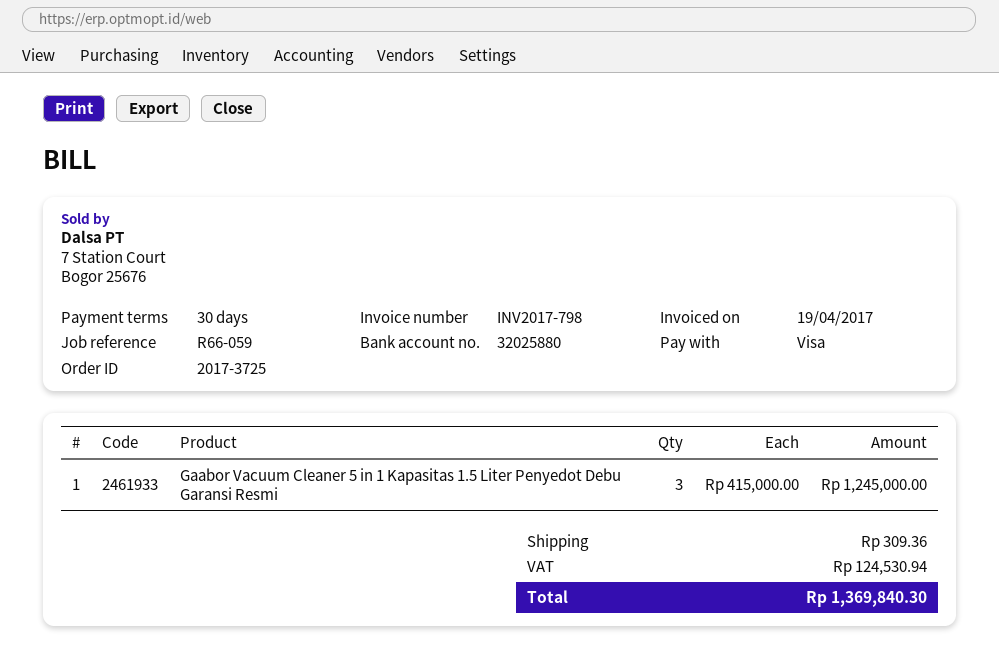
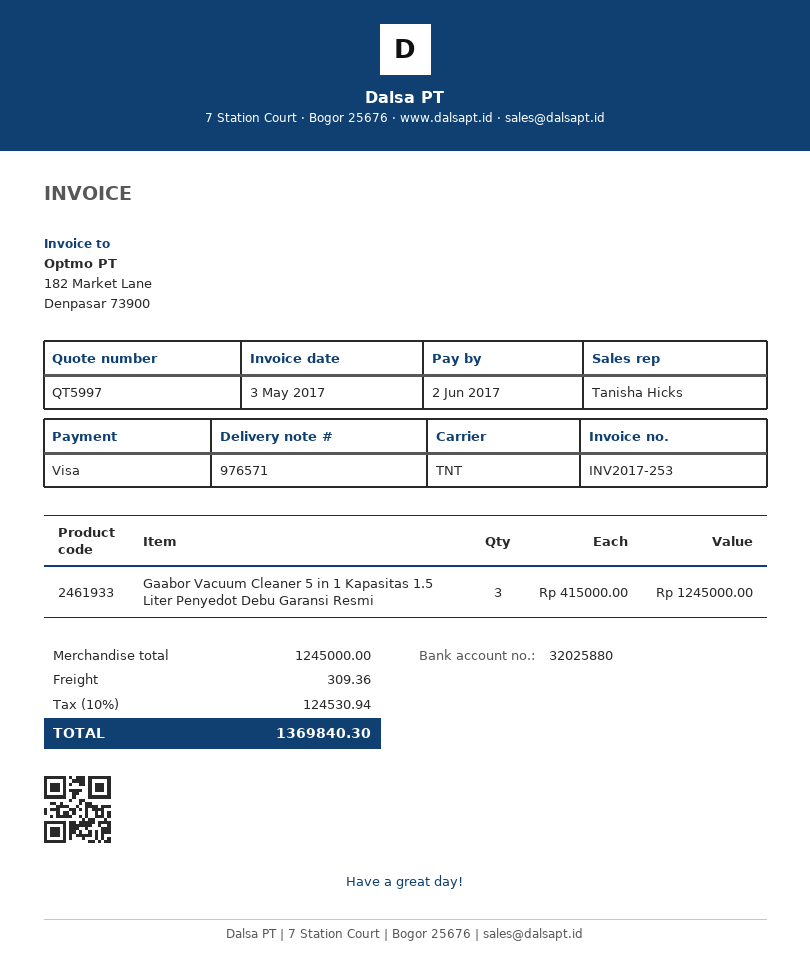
invoice number: INV2017-798 -> INV2017-253
invoice date: 2017-04-19 -> 2017-05-03

